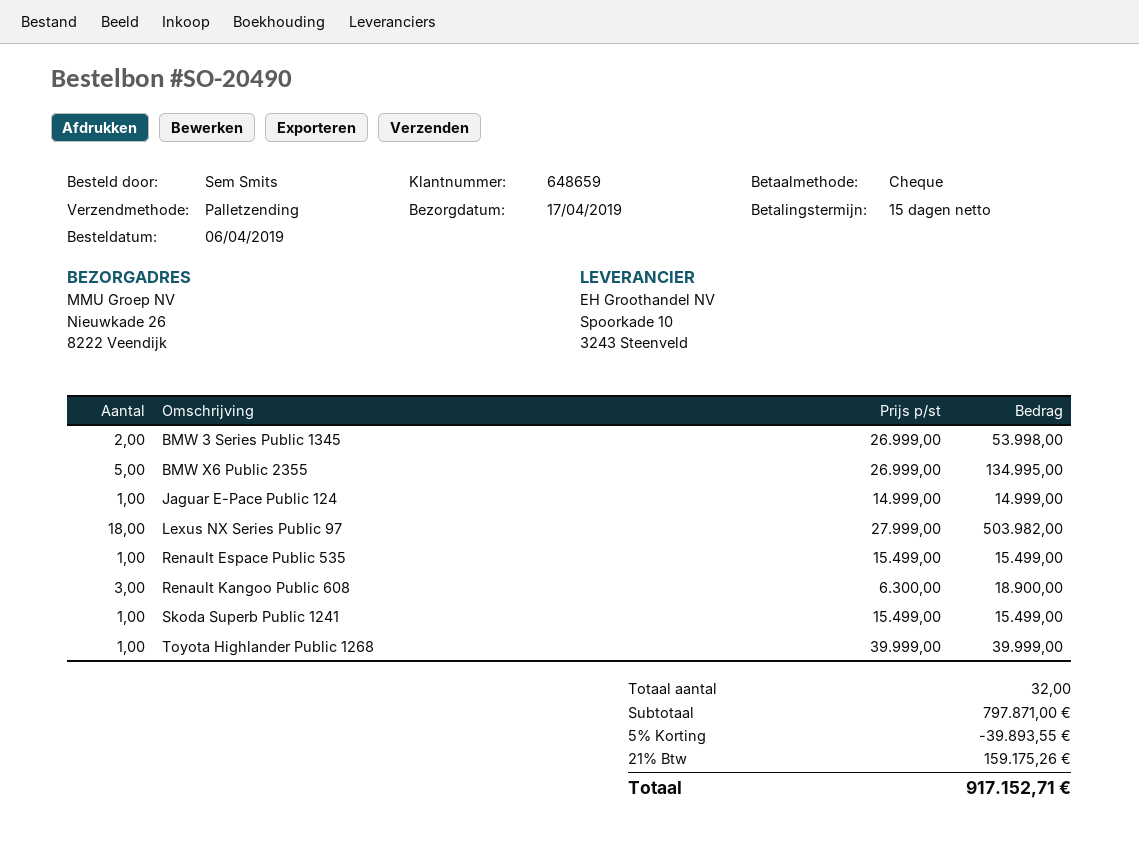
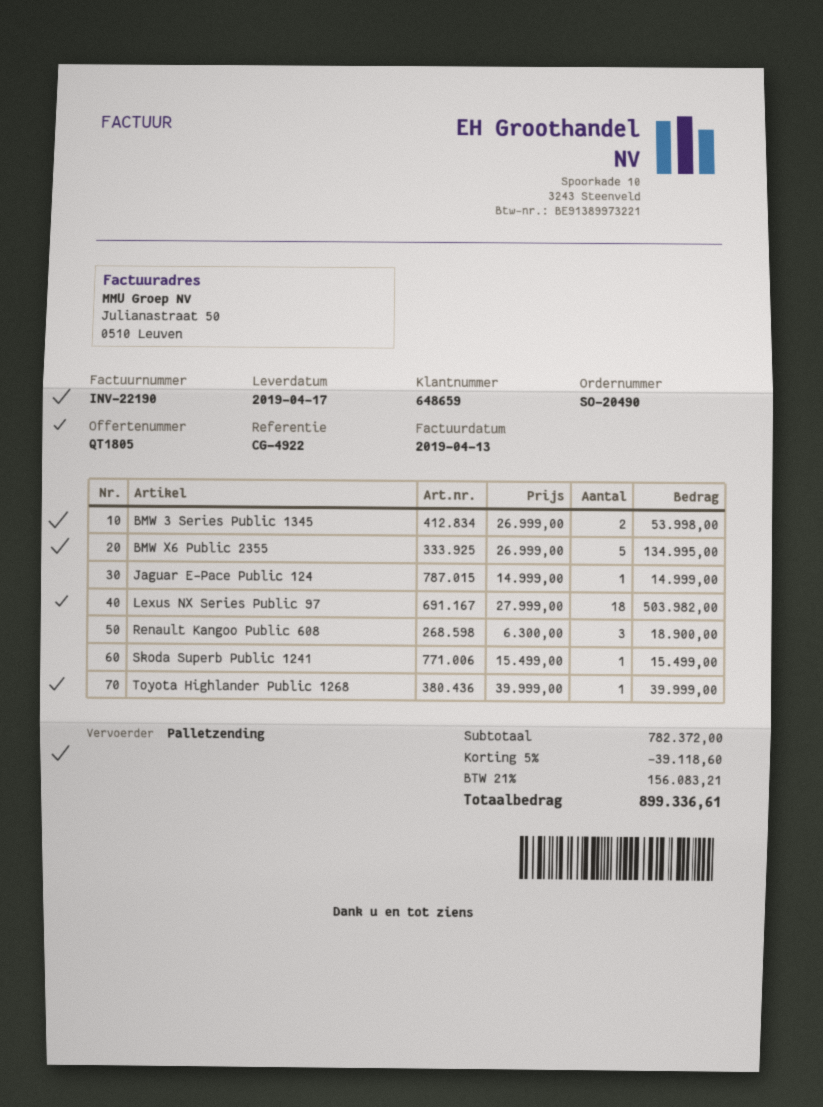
Renault Espace Public 535: 1 x 15499.00 = 15499.00 -> none
subtotal: 797871.00 -> 782372.00
discount: 5% = 39893.55 -> 5% = 39118.60
tax: 21% = 159175.26 -> 21% = 156083.21
total: 917152.71 -> 899336.61

